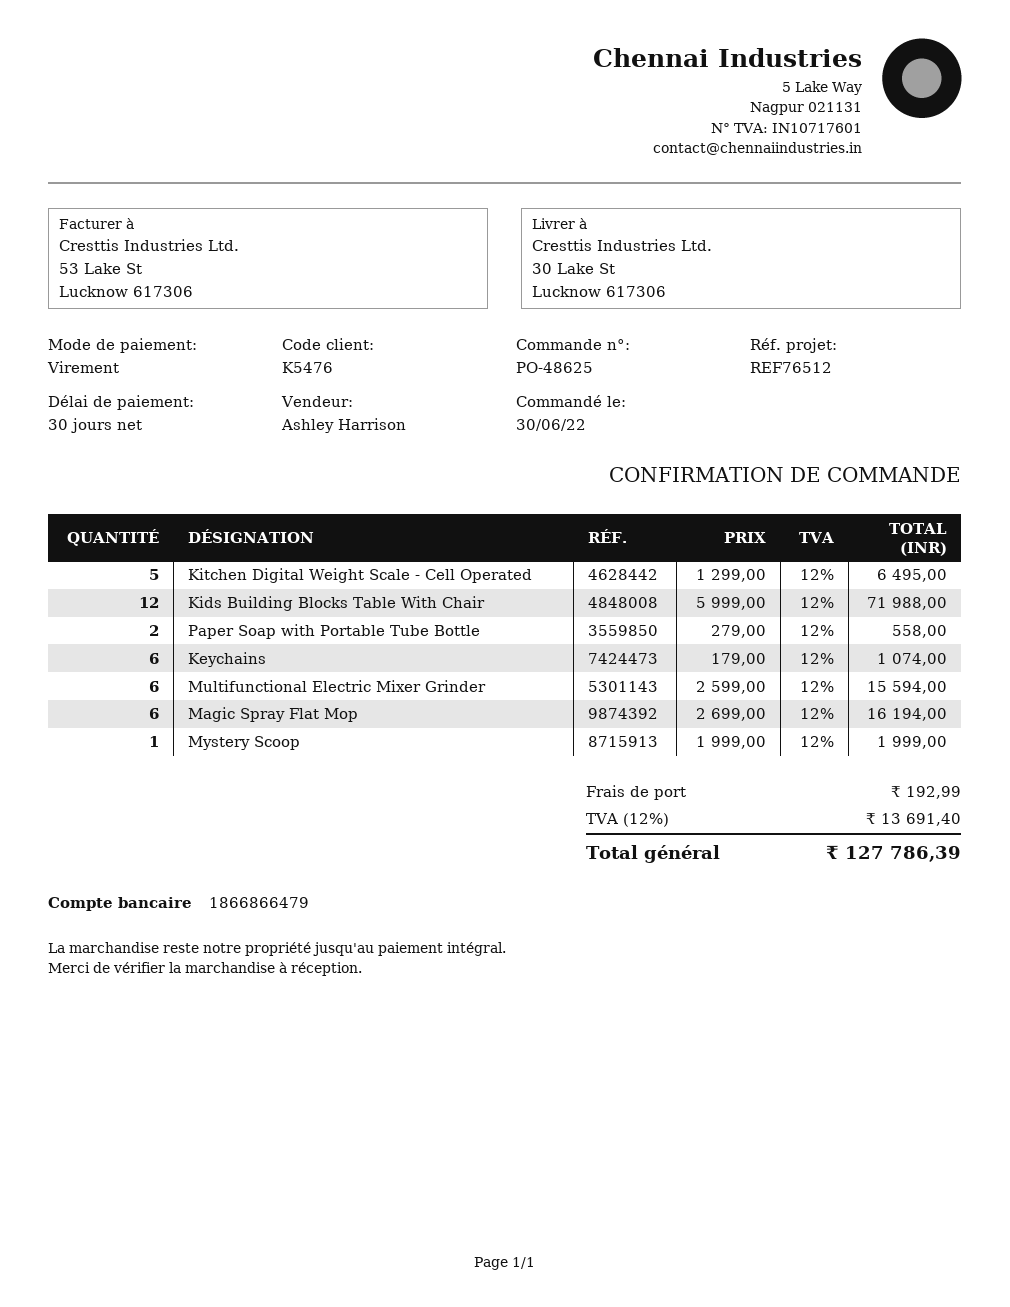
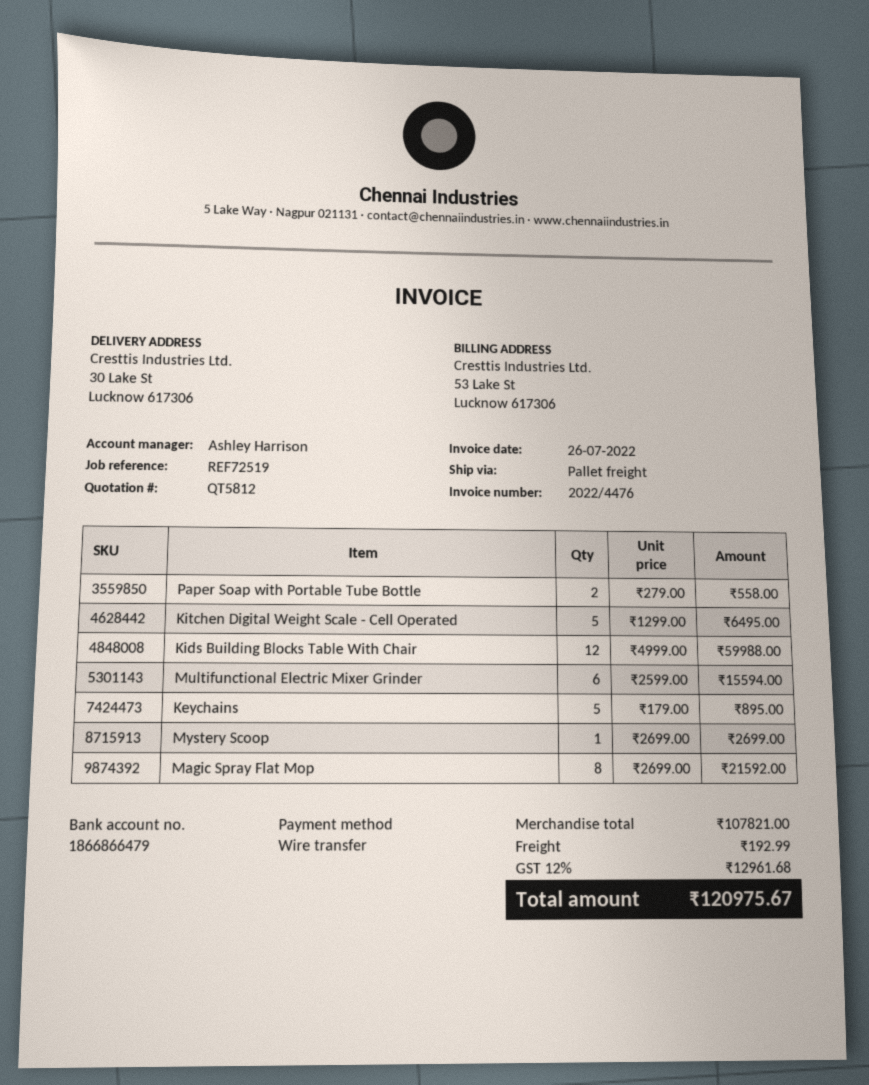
reference: REF76512 -> REF72519
Kids Building Blocks Table With Chair: 12 x 5999.00 = 71988.00 -> 12 x 4999.00 = 59988.00
Keychains: 6 x 179.00 = 1074.00 -> 5 x 179.00 = 895.00
Magic Spray Flat Mop: 6 x 2699.00 = 16194.00 -> 8 x 2699.00 = 21592.00
Mystery Scoop: 1 x 1999.00 = 1999.00 -> 1 x 2699.00 = 2699.00
tax: 12% = 13691.40 -> 12% = 12961.68
total: 127786.39 -> 120975.67

